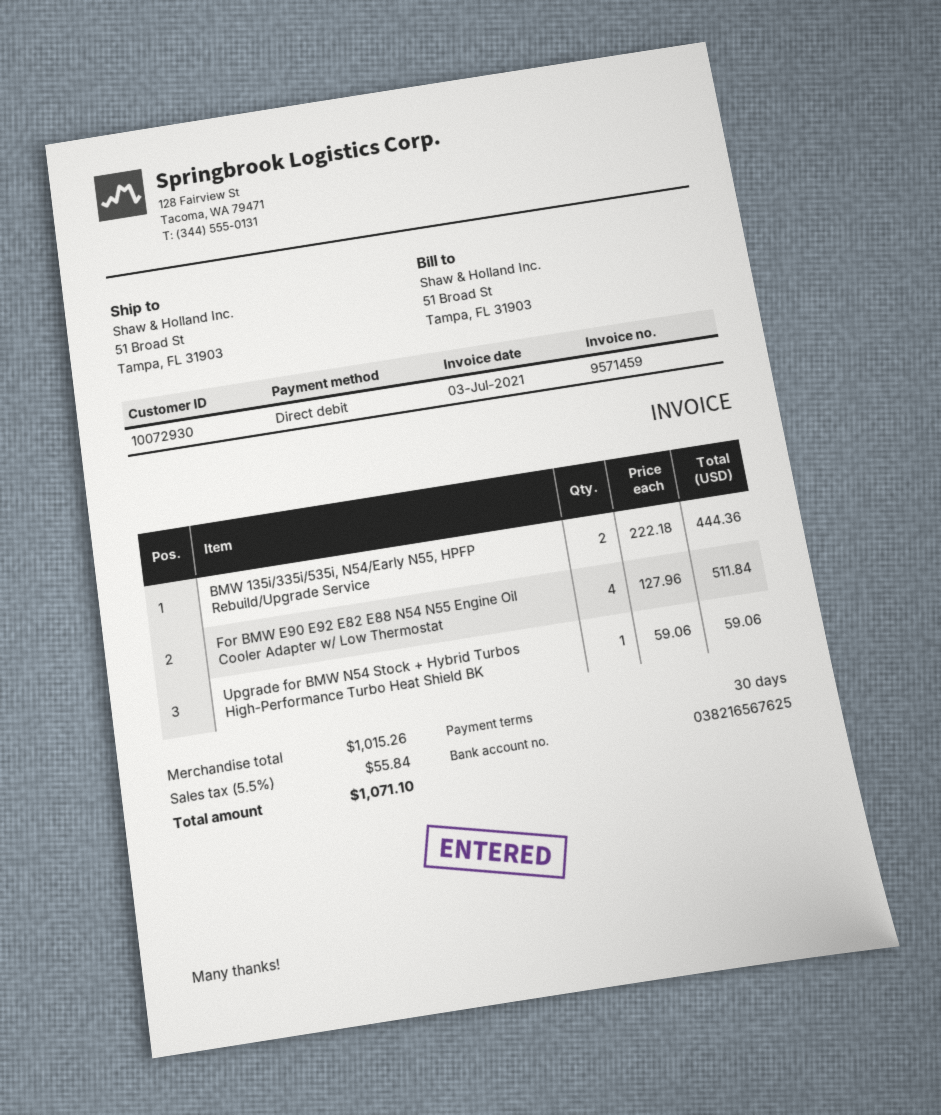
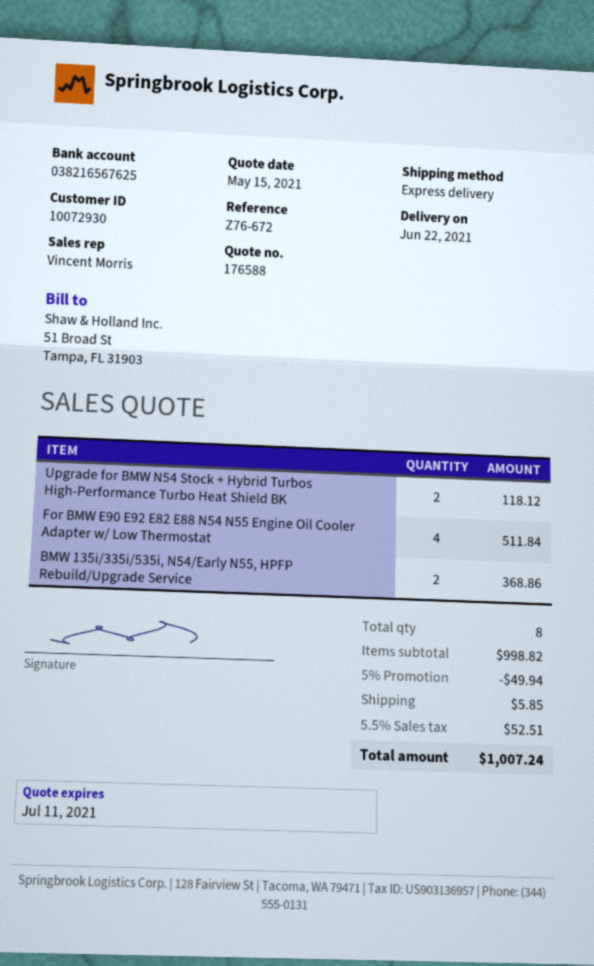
BMW 135i/335i/535i, N54/Early N55, HPFP Rebuild/Upgrade Service: 2 for 444.36 -> 2 for 368.86
Upgrade for BMW N54 Stock + Hybrid Turbos High-Performance Turbo Heat Shield BK: 1 for 59.06 -> 2 for 118.12
subtotal: 1015.26 -> 998.82
discount: none -> 5% = 49.94
shipping: none -> 5.85
tax: 5.5% = 55.84 -> 5.5% = 52.51
total: 1071.10 -> 1007.24

